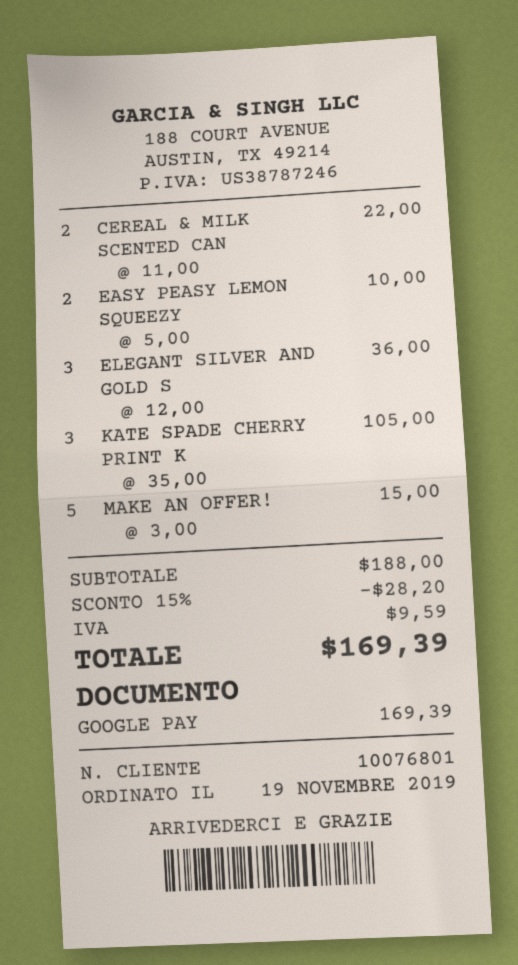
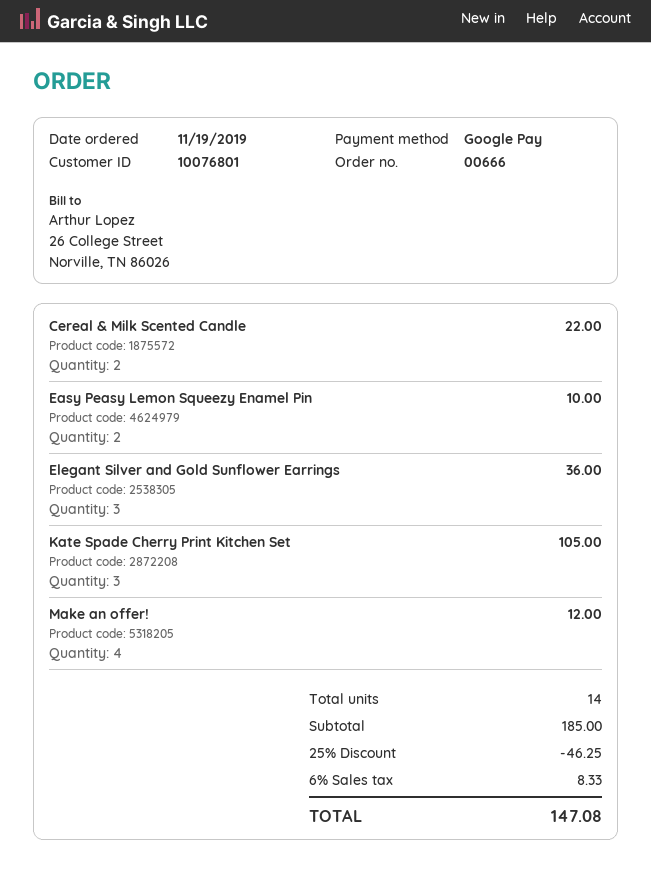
MAKE AN OFFER!: 5 for 15.00 -> 4 for 12.00
subtotal: 188.00 -> 185.00
discount: 15% = 28.20 -> 25% = 46.25
tax: 9.59 -> 8.33
total: 169.39 -> 147.08

